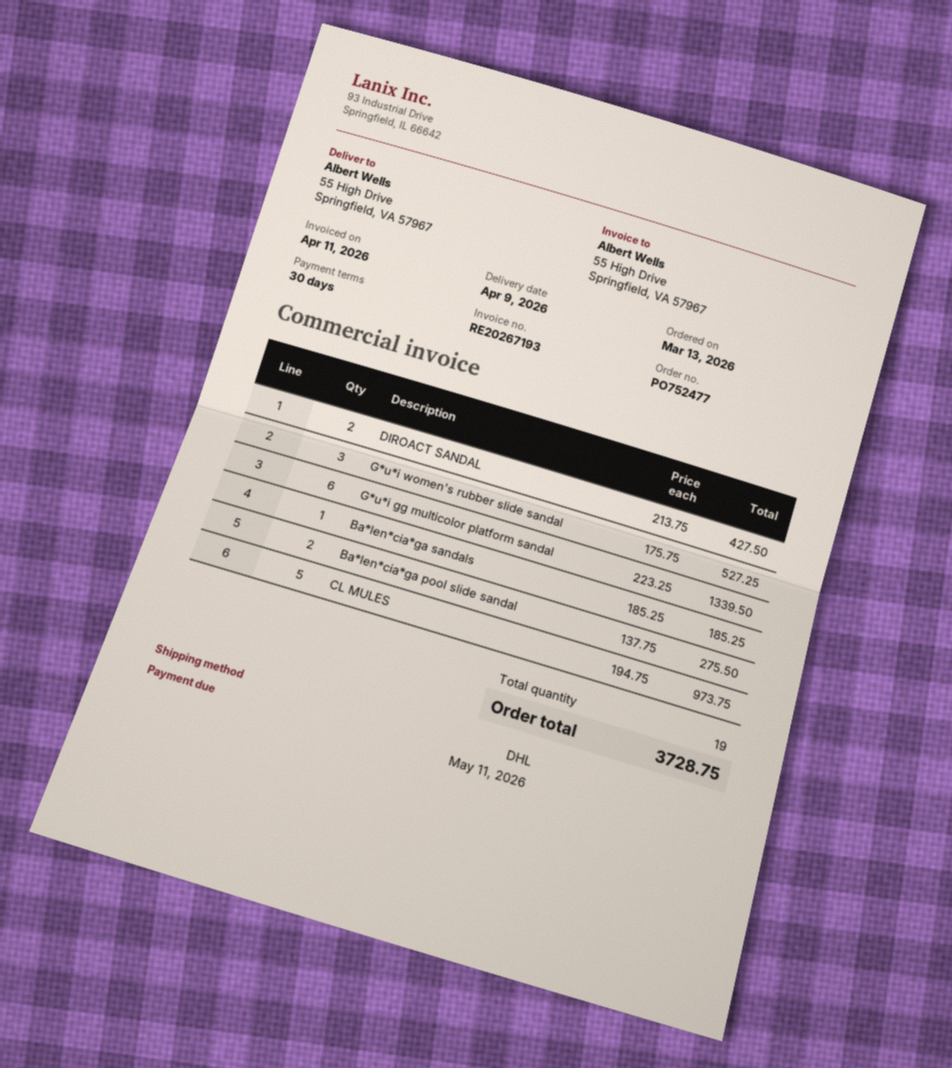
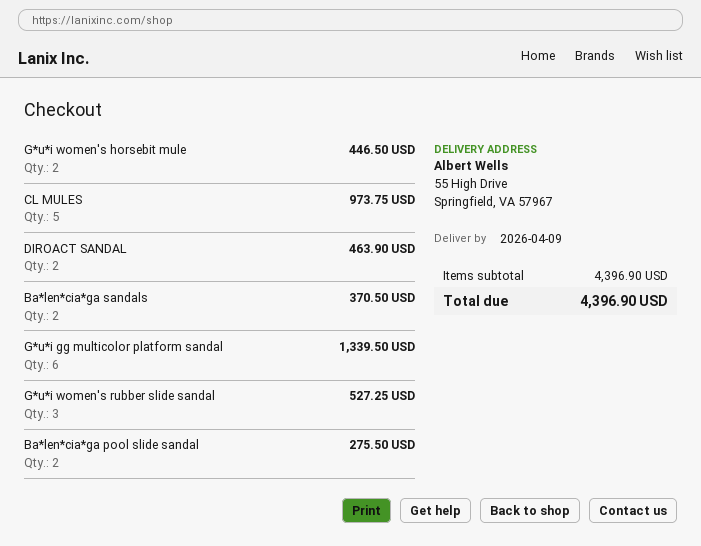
DIROACT SANDAL: 2 for 427.50 -> 2 for 463.90
Ba*len*cia*ga sandals: 1 for 185.25 -> 2 for 370.50
G*u*i women's horsebit mule: none -> 2 for 446.50
total: 3728.75 -> 4396.90

